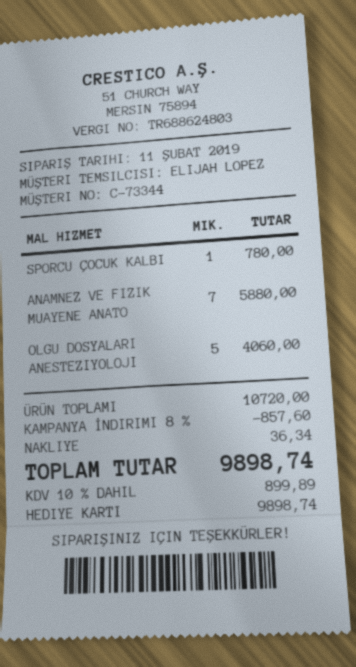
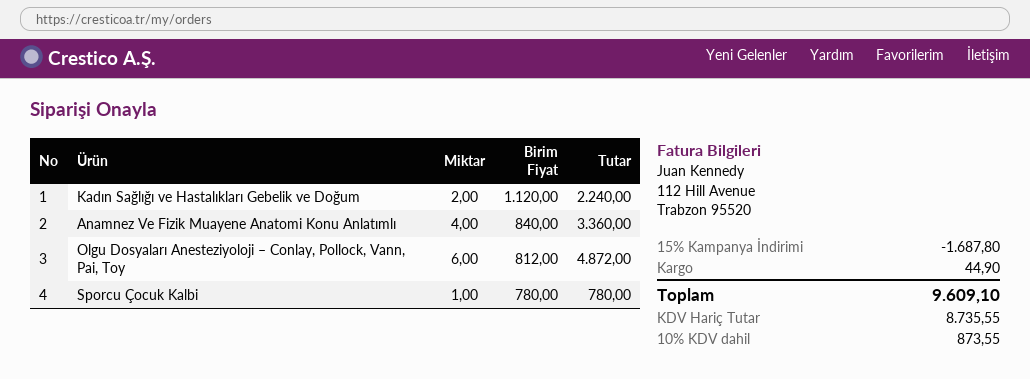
ANAMNEZ VE FIZIK MUAYENE ANATO: 7 for 5880.00 -> 4 for 3360.00
OLGU DOSYALARI ANESTEZIYOLOJI: 5 for 4060.00 -> 6 for 4872.00
Kadın Sağlığı ve Hastalıkları Gebelik ve Doğum: none -> 2 for 2240.00
discount: 8% = 857.60 -> 15% = 1687.80
shipping: 36.34 -> 44.90
tax: 10% = 899.89 -> 10% = 873.55
total: 9898.74 -> 9609.10

